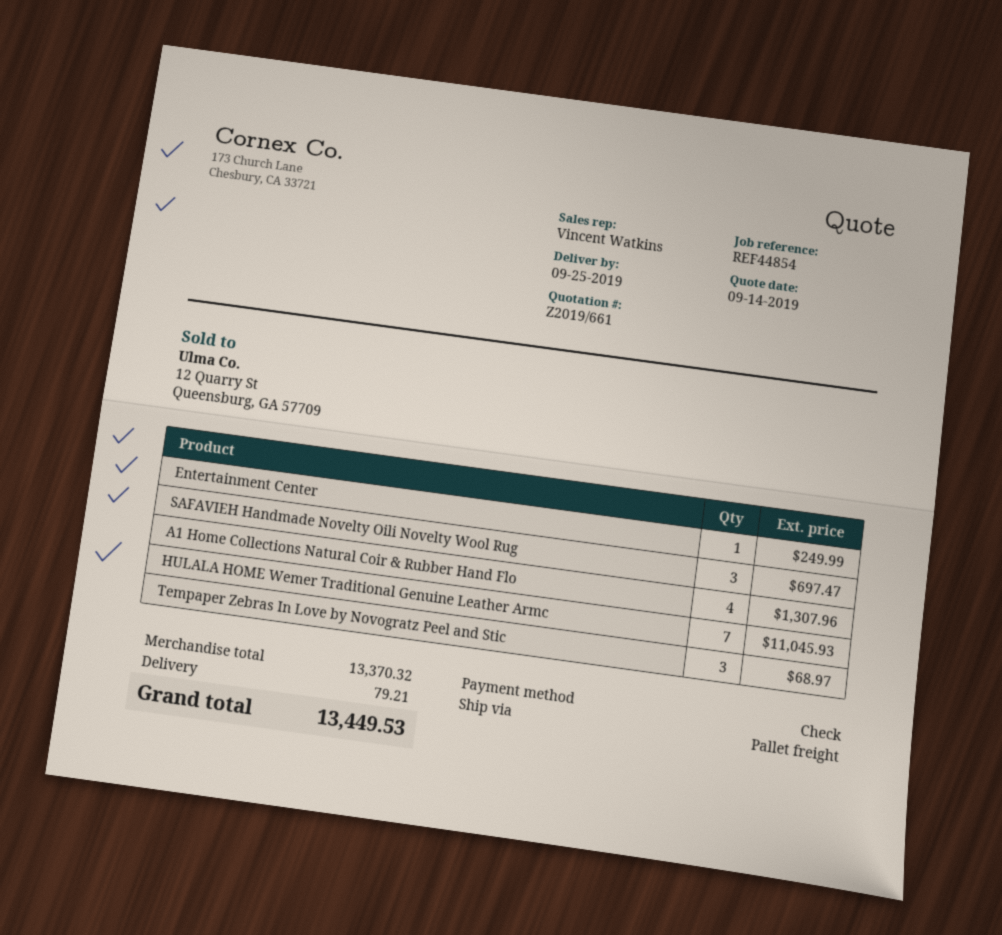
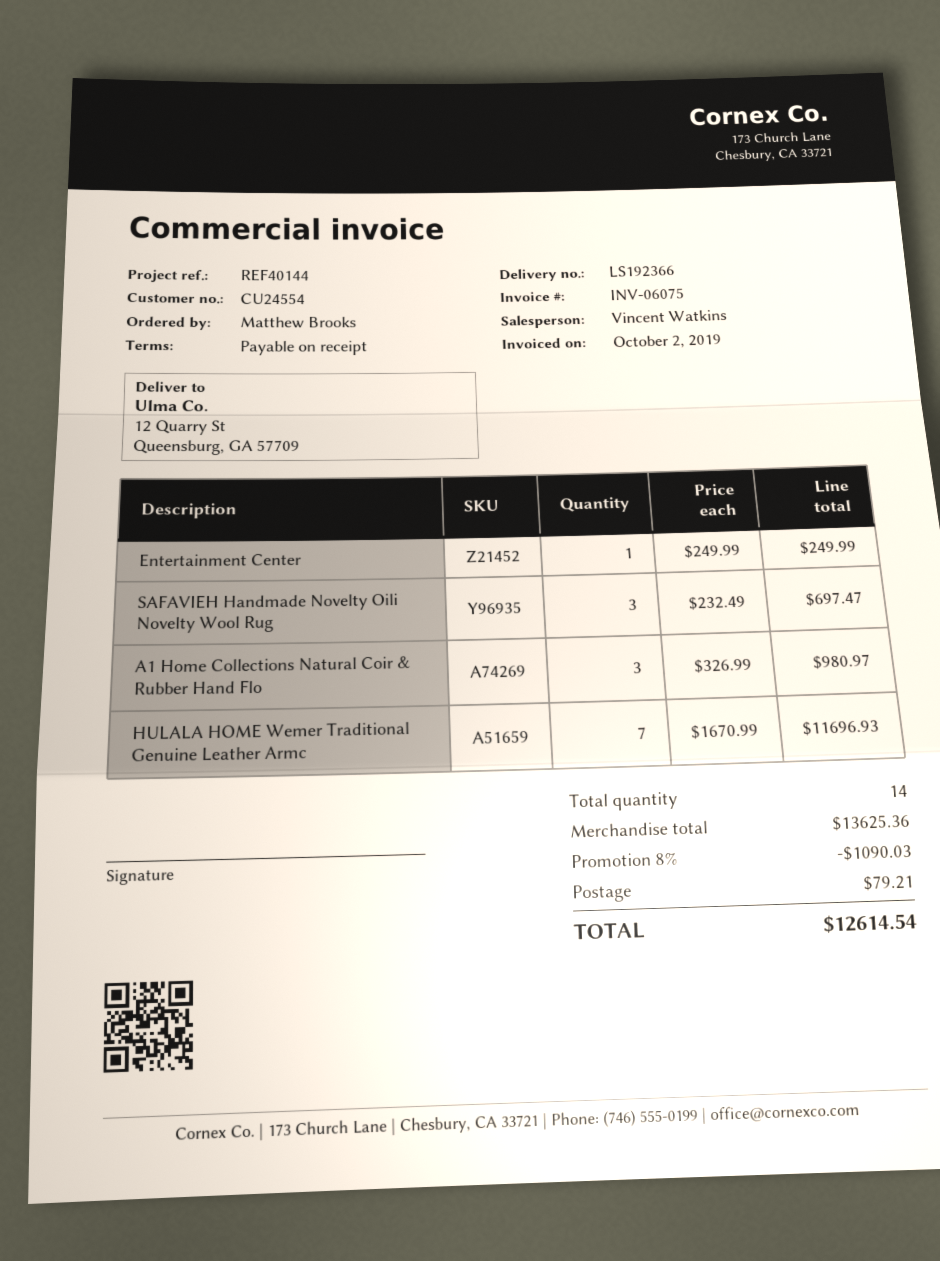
reference: REF44854 -> REF40144
A1 Home Collections Natural Coir & Rubber Hand Flo: 4 for 1307.96 -> 3 for 980.97
HULALA HOME Wemer Traditional Genuine Leather Armc: 7 for 11045.93 -> 7 for 11696.93
Tempaper Zebras In Love by Novogratz Peel and Stic: 3 for 68.97 -> none
subtotal: 13370.32 -> 13625.36
discount: none -> 8% = 1090.03
total: 13449.53 -> 12614.54

